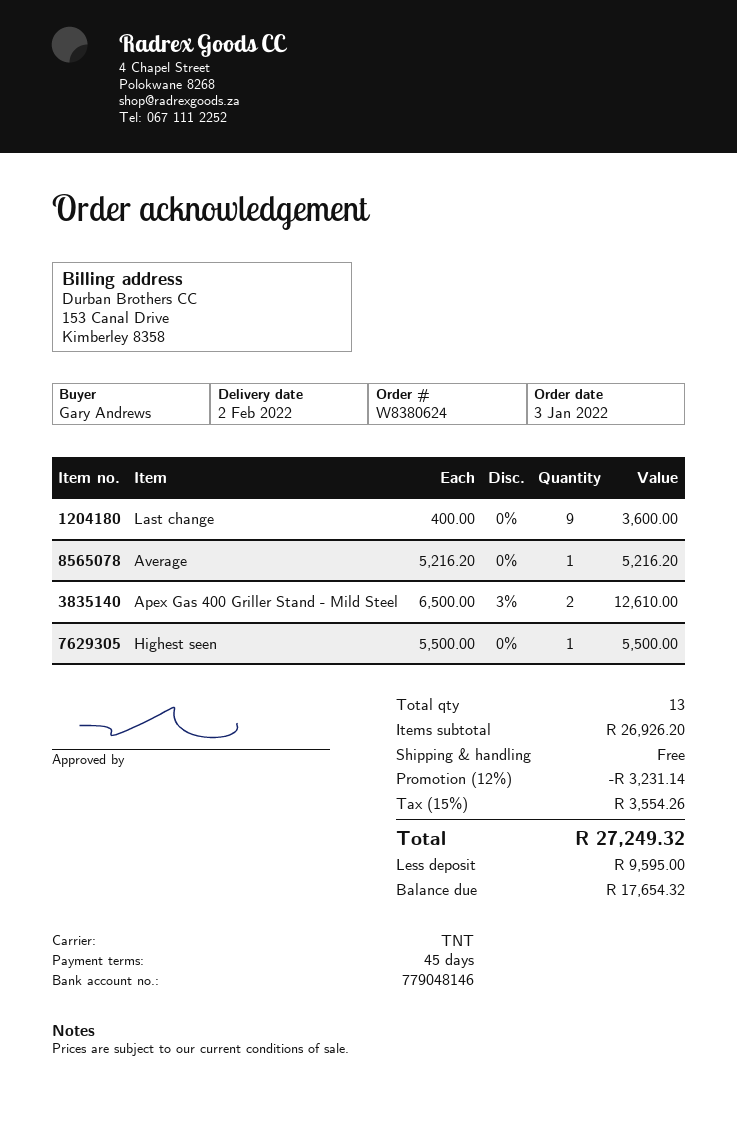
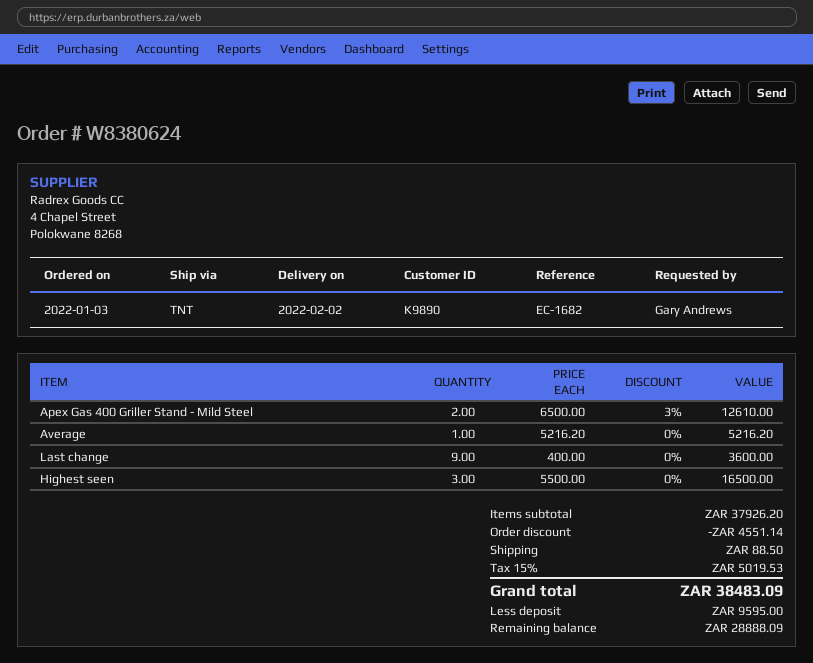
Highest seen: 1 x 5500.00 = 5500.00 -> 3 x 5500.00 = 16500.00
subtotal: 26926.20 -> 37926.20
discount: 3231.14 -> 4551.14
shipping: 0.00 -> 88.50
tax: 15% = 3554.26 -> 15% = 5019.53
total: 27249.32 -> 38483.09
balance: 17654.32 -> 28888.09

